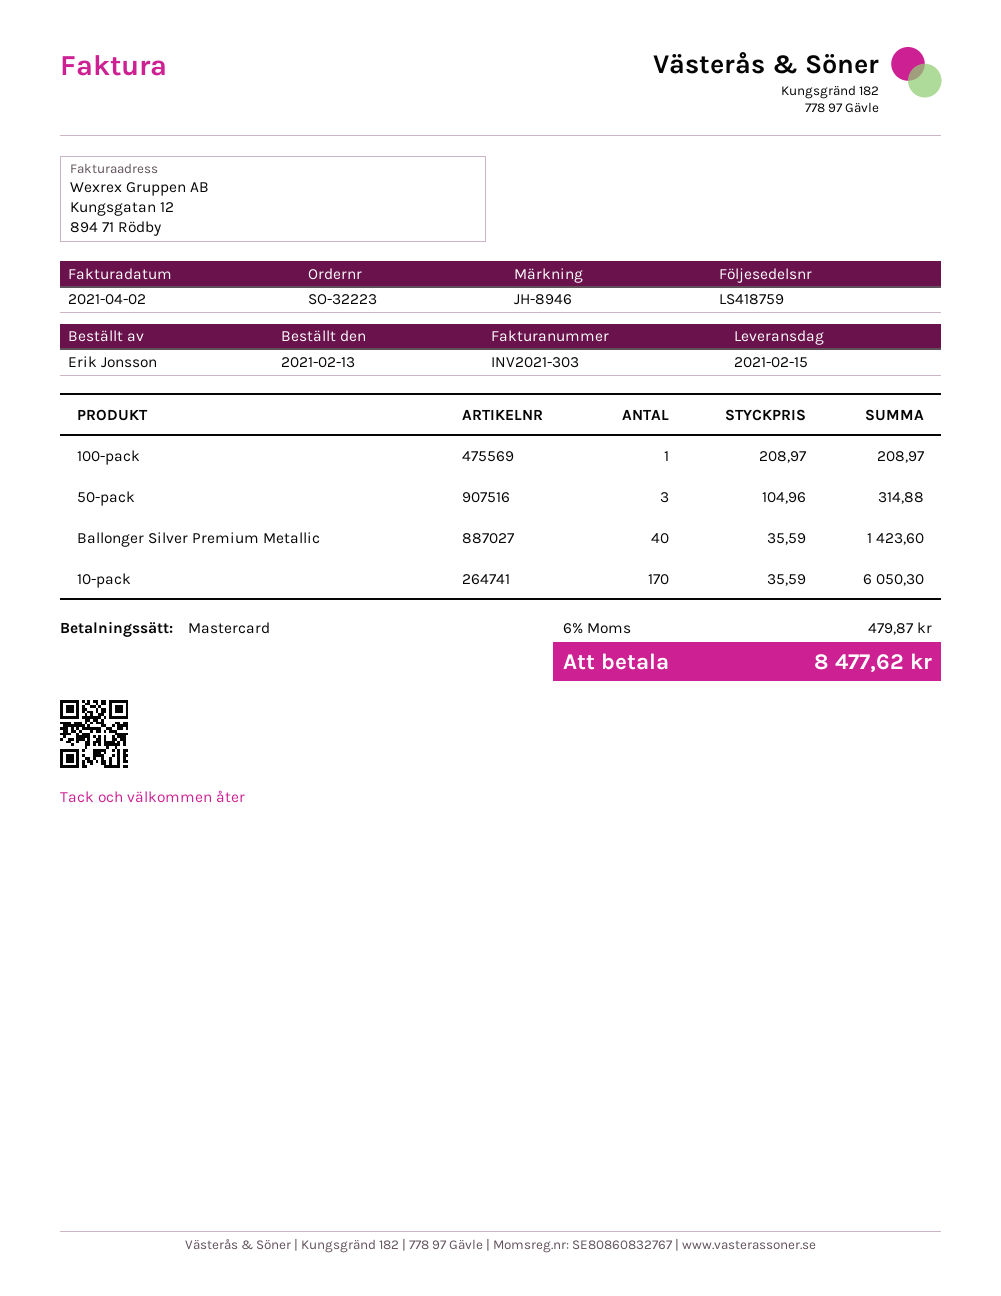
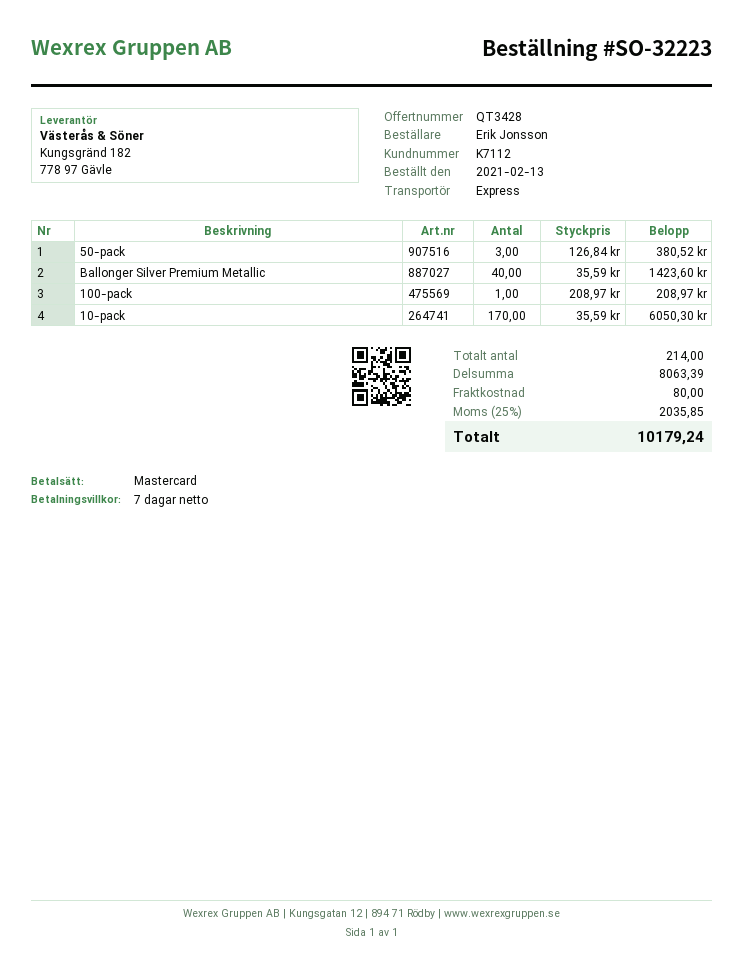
50-pack: 3 x 104.96 = 314.88 -> 3 x 126.84 = 380.52
shipping: none -> 80.00
tax: 6% = 479.87 -> 25% = 2035.85
total: 8477.62 -> 10179.24

